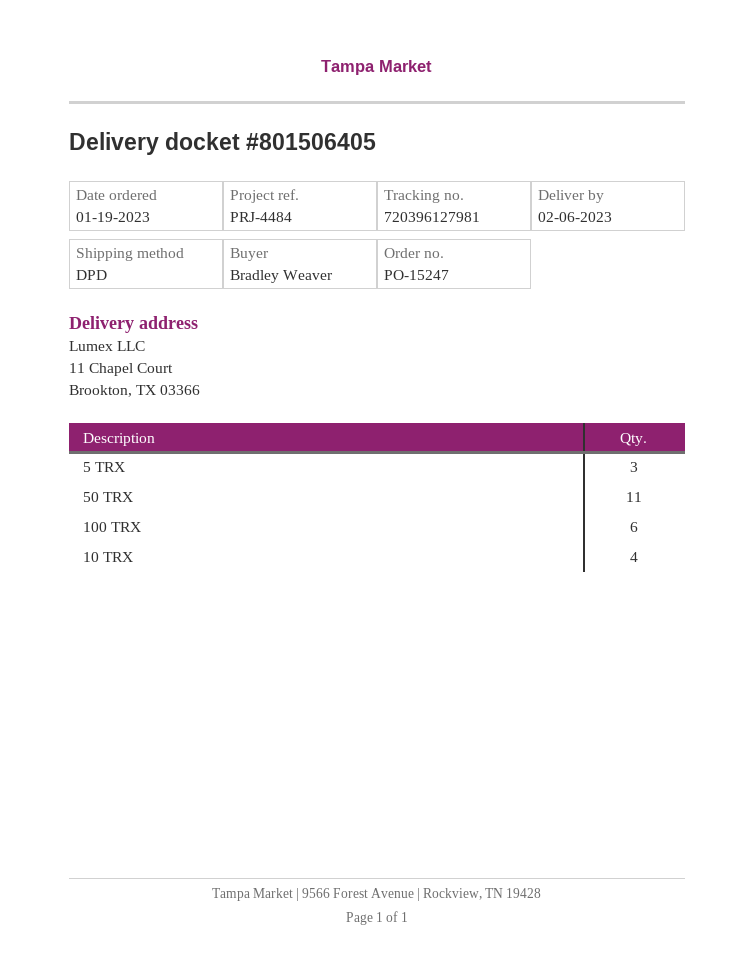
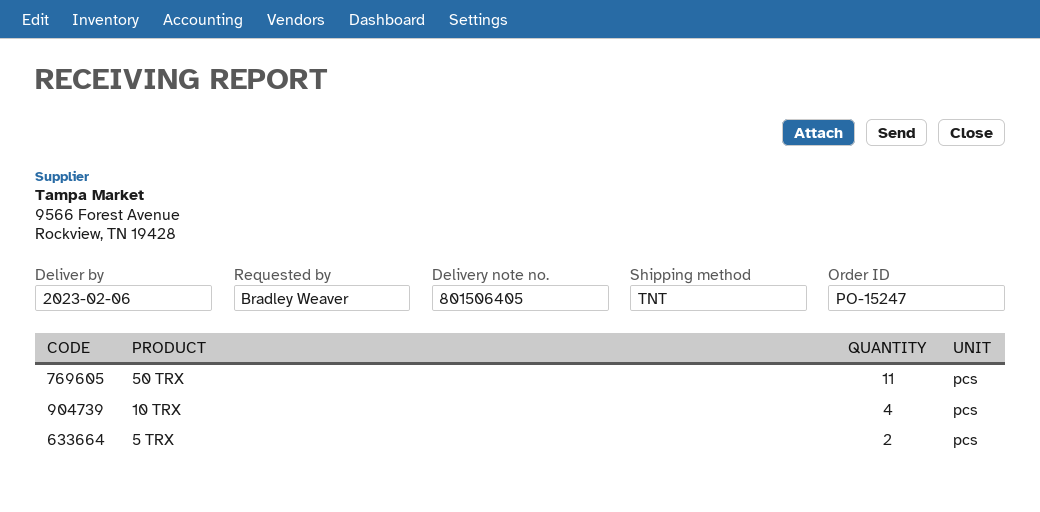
shipping method: DPD -> TNT
5 TRX: 3 -> 2
100 TRX: 6 -> none

